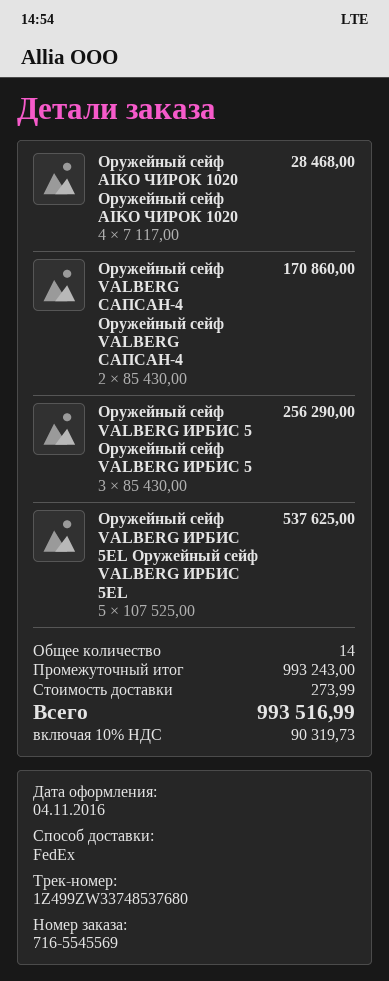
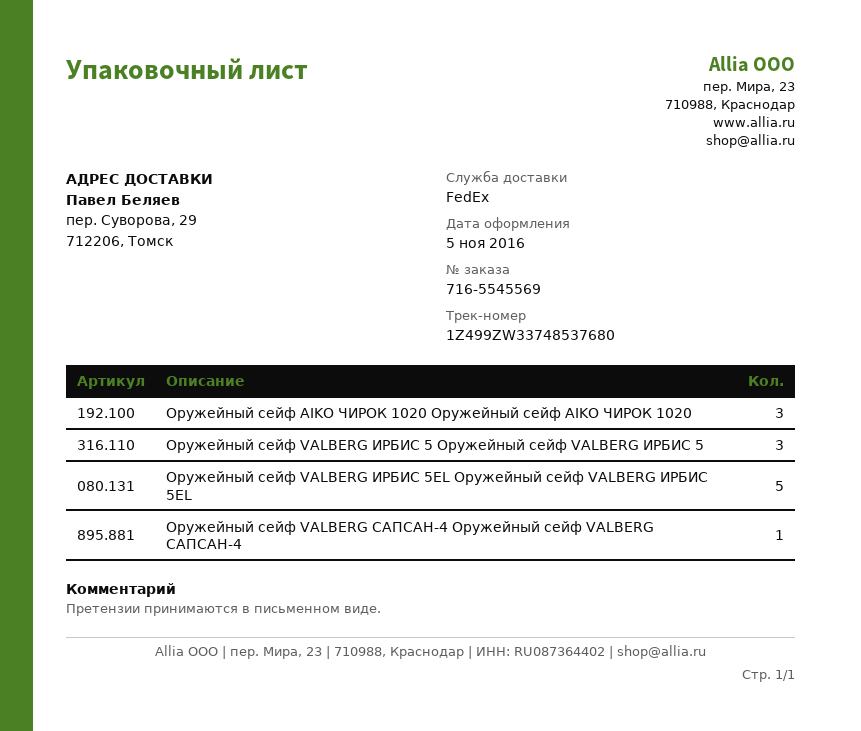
order date: 2016-11-04 -> 2016-11-05
Оружейный сейф AIKO ЧИРОК 1020 Оружейный сейф AIKO ЧИРОК 1020: 4 -> 3
Оружейный сейф VALBERG САПСАН-4 Оружейный сейф VALBERG САПСАН-4: 2 -> 1

